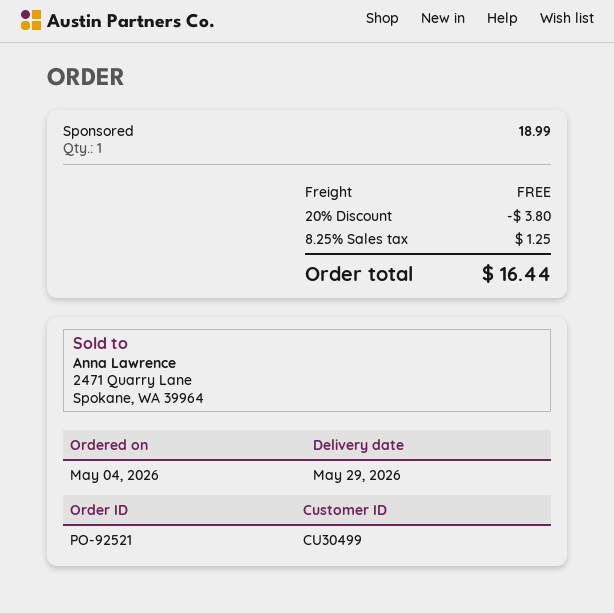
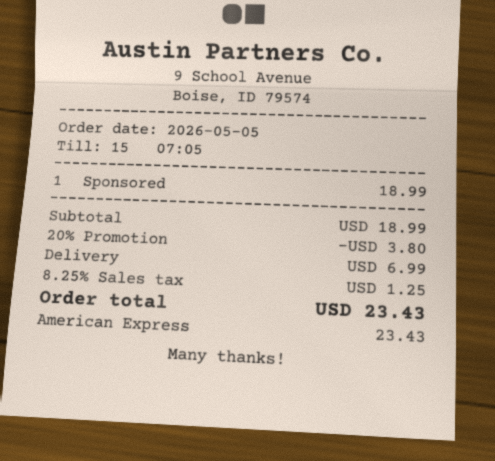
order date: 2026-05-04 -> 2026-05-05
shipping: 0.00 -> 6.99
total: 16.44 -> 23.43

